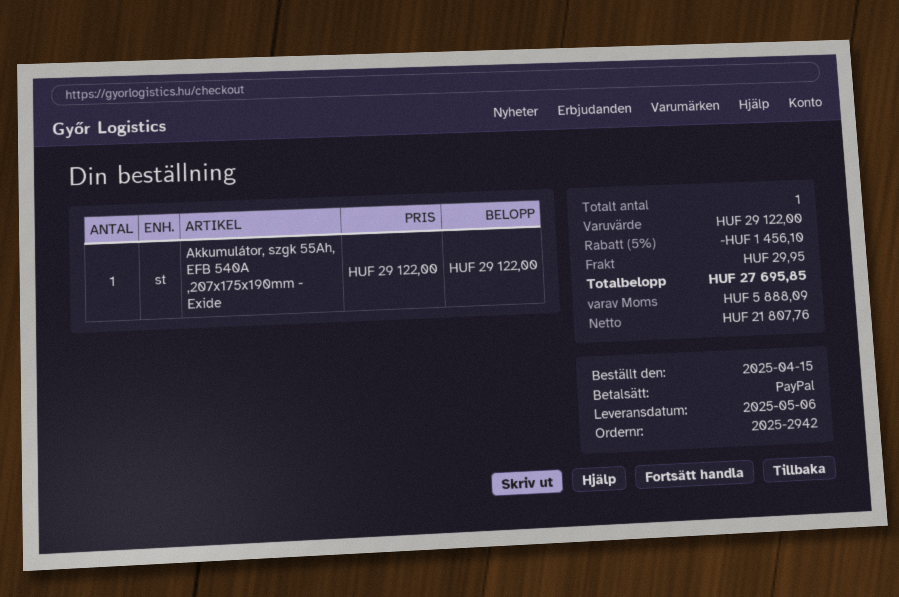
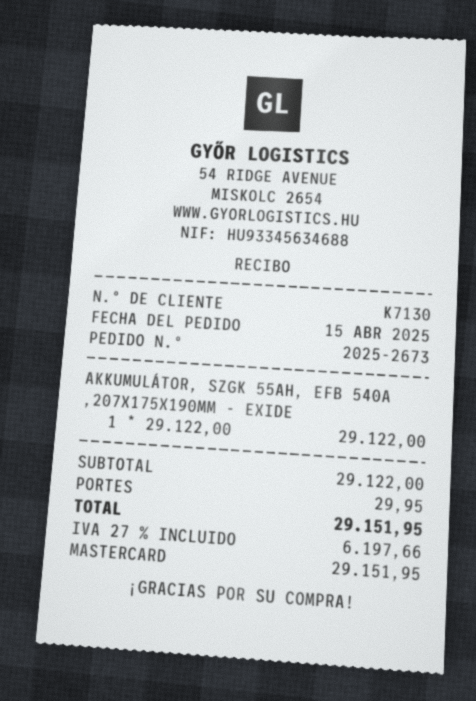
order number: 2025-2942 -> 2025-2673
payment method: PayPal -> Mastercard
discount: 5% = 1456.10 -> none
tax: 5888.09 -> 6197.66
total: 27695.85 -> 29151.95

